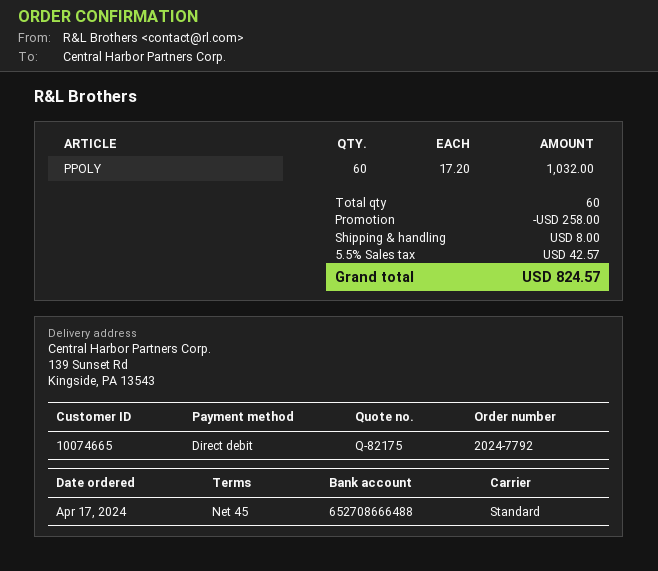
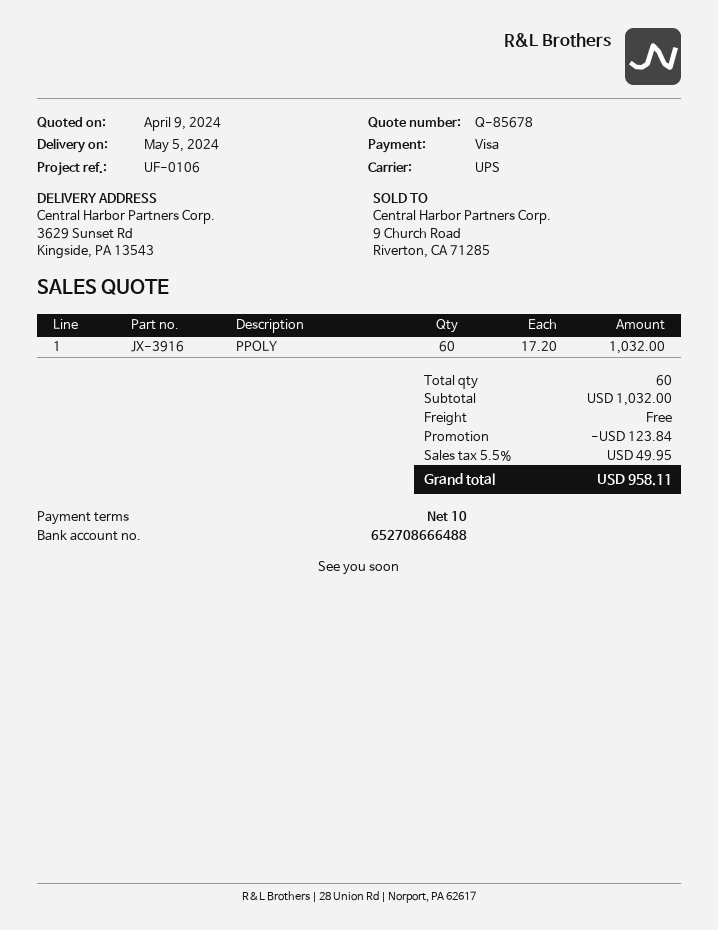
quote number: Q-82175 -> Q-85678
payment terms: 45 days -> 10 days
payment method: direct debit -> Visa
shipping method: standard -> UPS
ship to: 139 Sunset Rd, Kingside, PA 13543 -> 3629 Sunset Rd, Kingside, PA 13543
discount: 258.00 -> 123.84
shipping: 8.00 -> 0.00
tax: 5.5% = 42.57 -> 5.5% = 49.95
total: 824.57 -> 958.11

